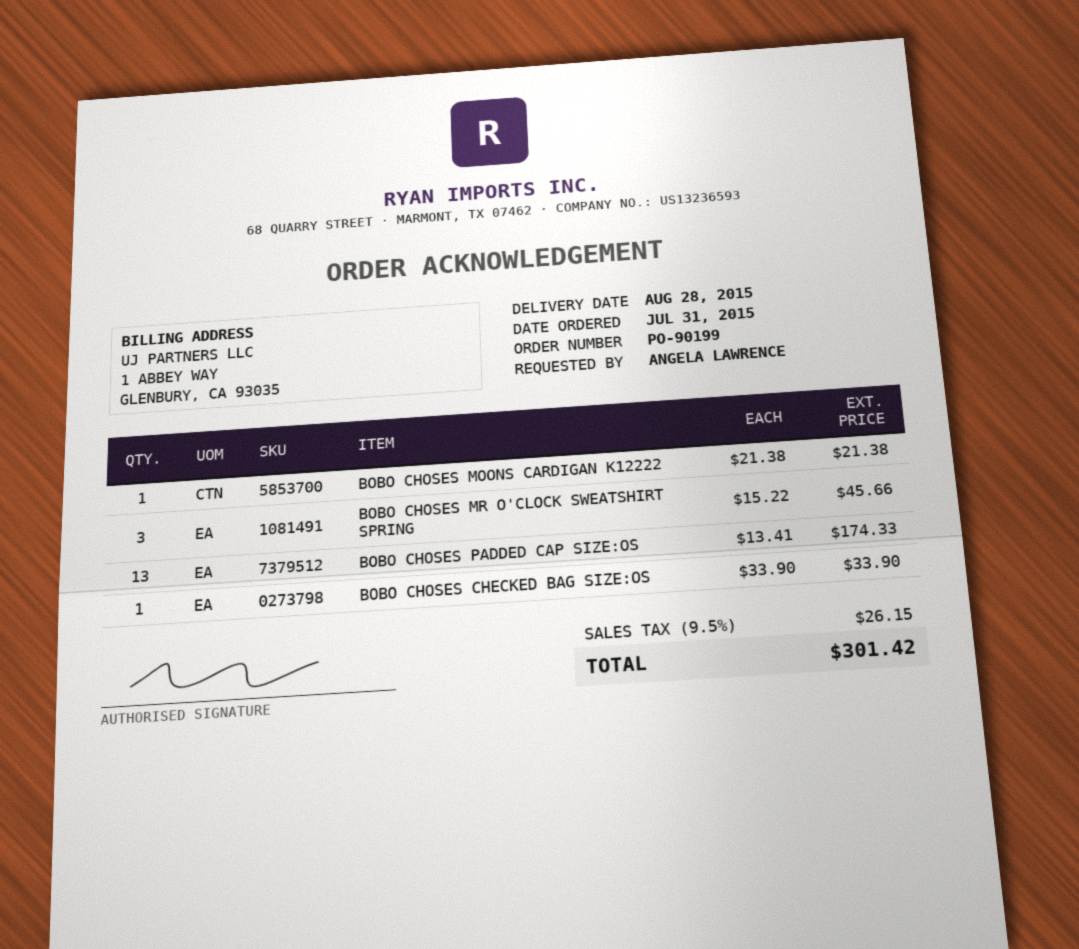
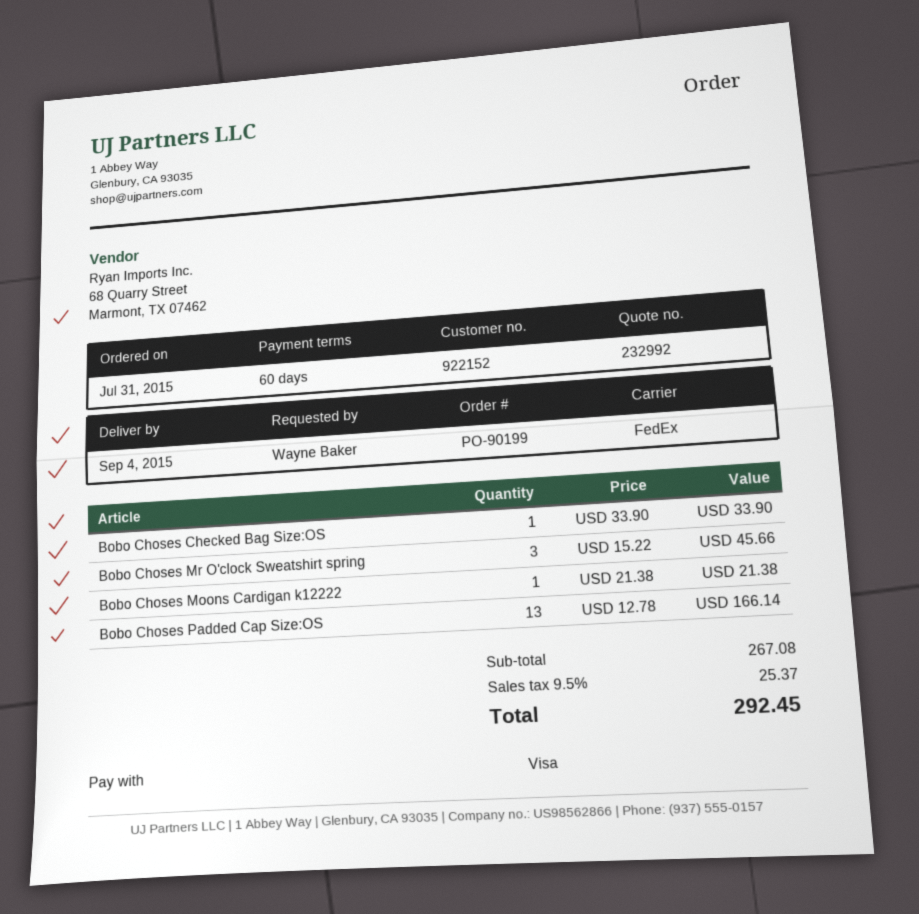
delivery date: 2015-08-28 -> 2015-09-04
ordered by: ANGELA LAWRENCE -> Wayne Baker
BOBO CHOSES PADDED CAP SIZE:OS: 13 x 13.41 = 174.33 -> 13 x 12.78 = 166.14
tax: 9.5% = 26.15 -> 9.5% = 25.37
total: 301.42 -> 292.45

